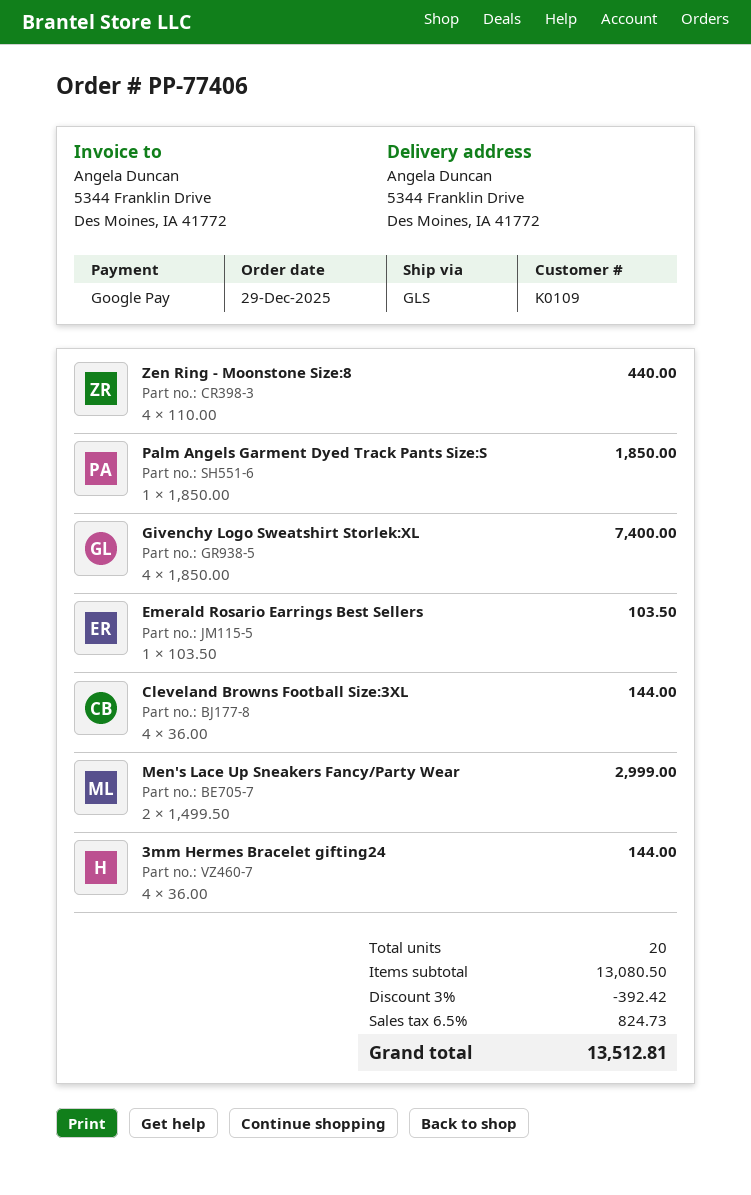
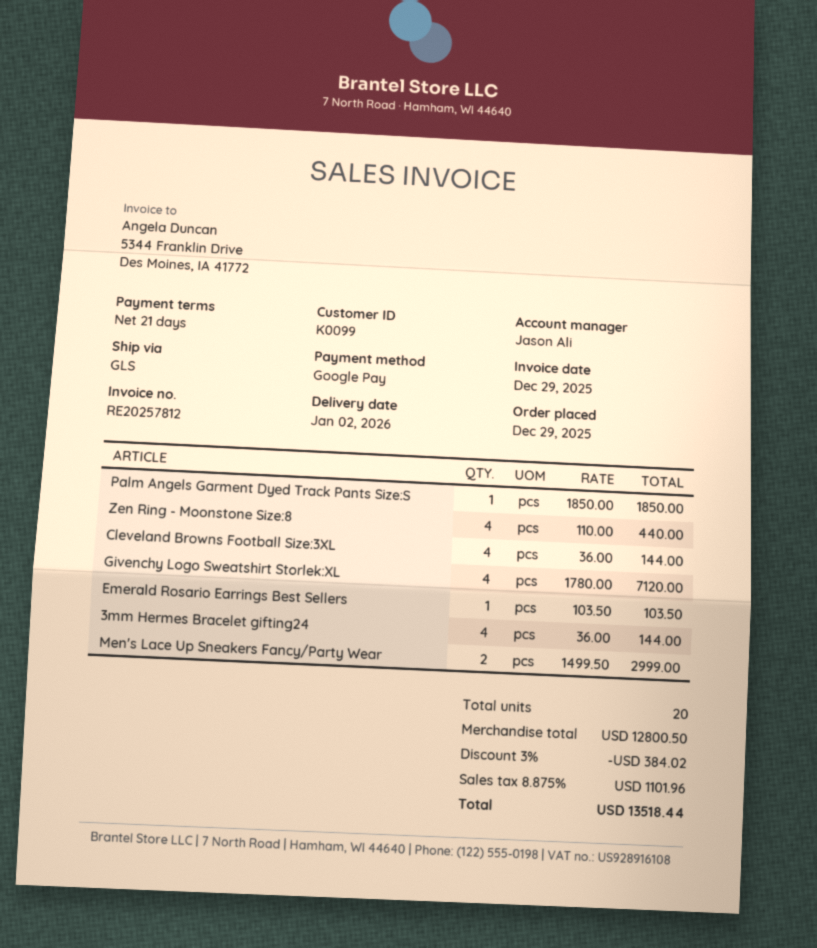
customer number: K0109 -> K0099
Givenchy Logo Sweatshirt Storlek:XL: 4 x 1850.00 = 7400.00 -> 4 x 1780.00 = 7120.00
subtotal: 13080.50 -> 12800.50
discount: 3% = 392.42 -> 3% = 384.02
tax: 6.5% = 824.73 -> 8.875% = 1101.96
total: 13512.81 -> 13518.44

